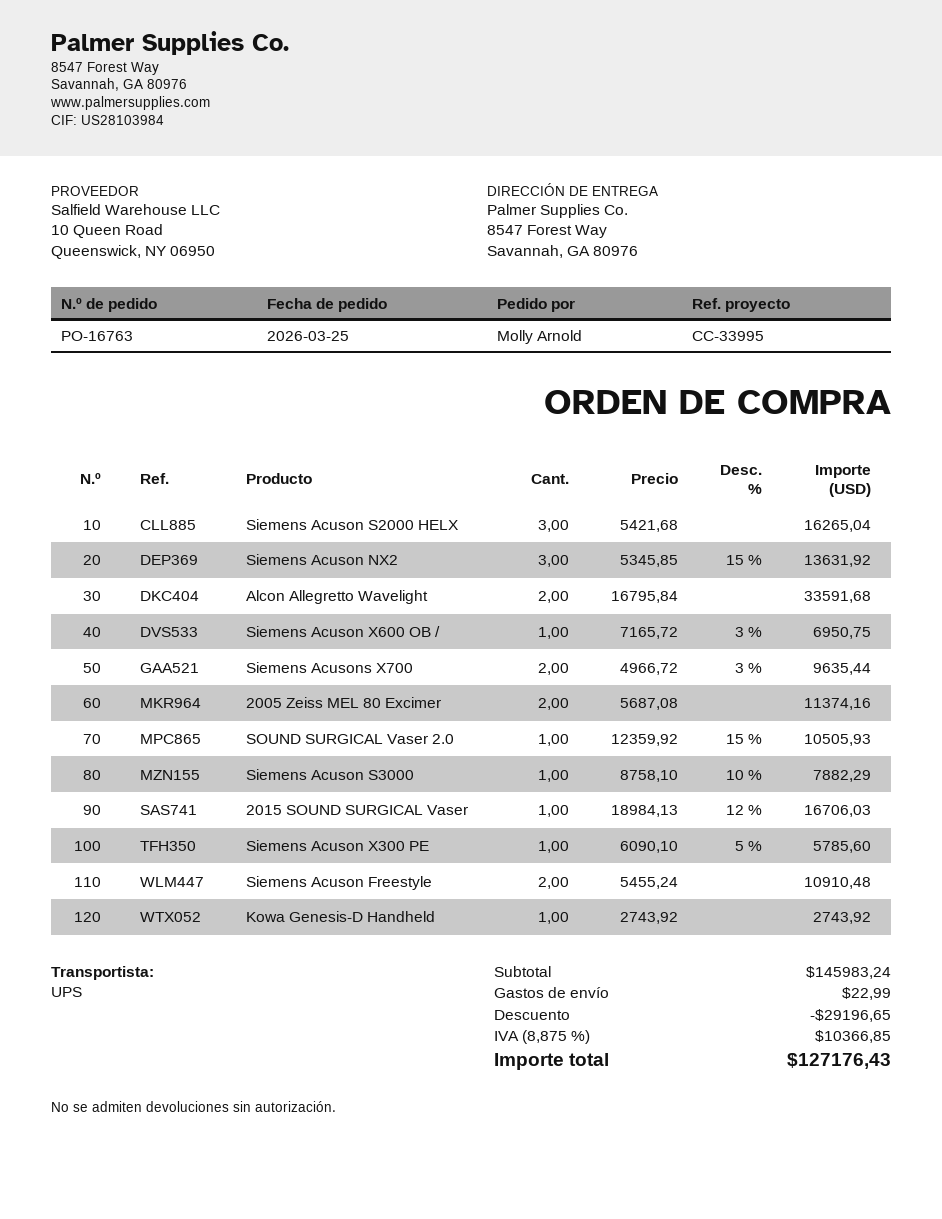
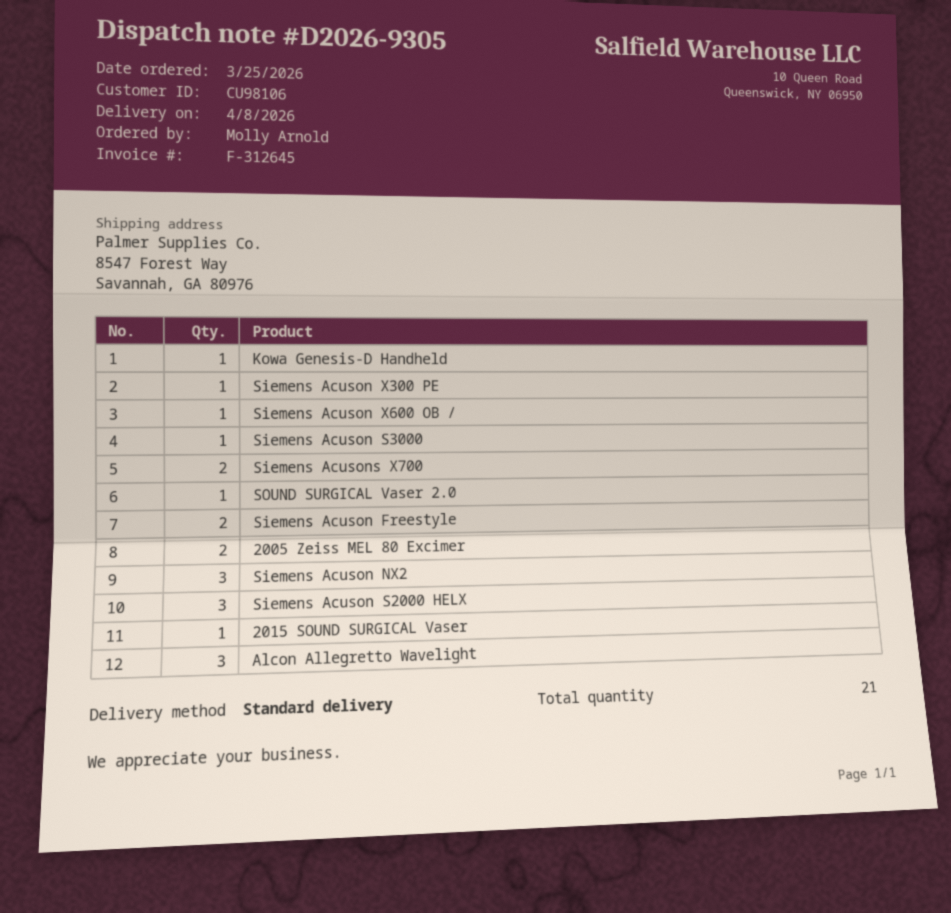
shipping method: UPS -> standard
Alcon Allegretto Wavelight: 2 -> 3

